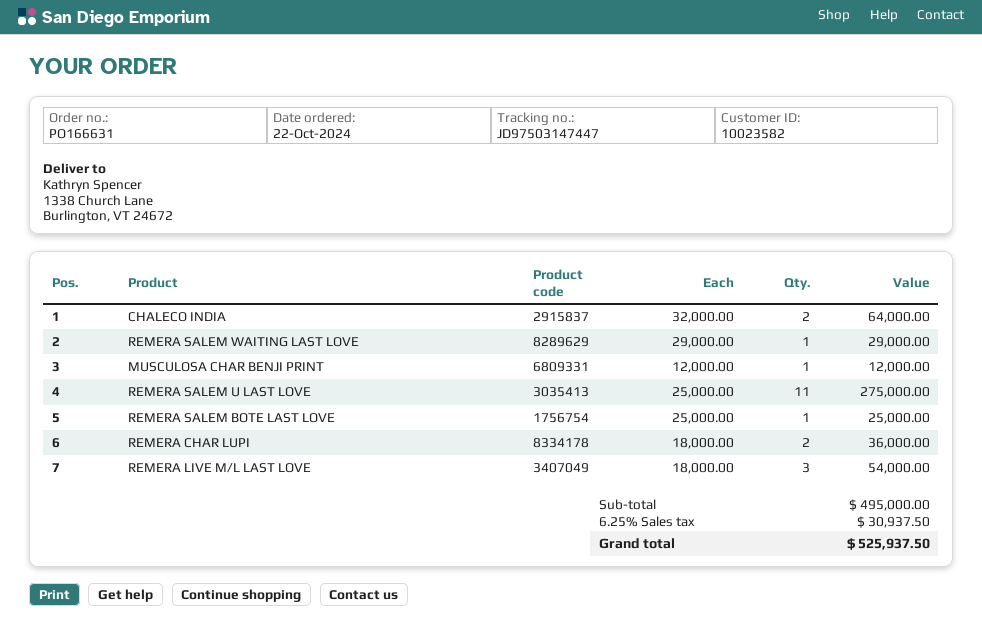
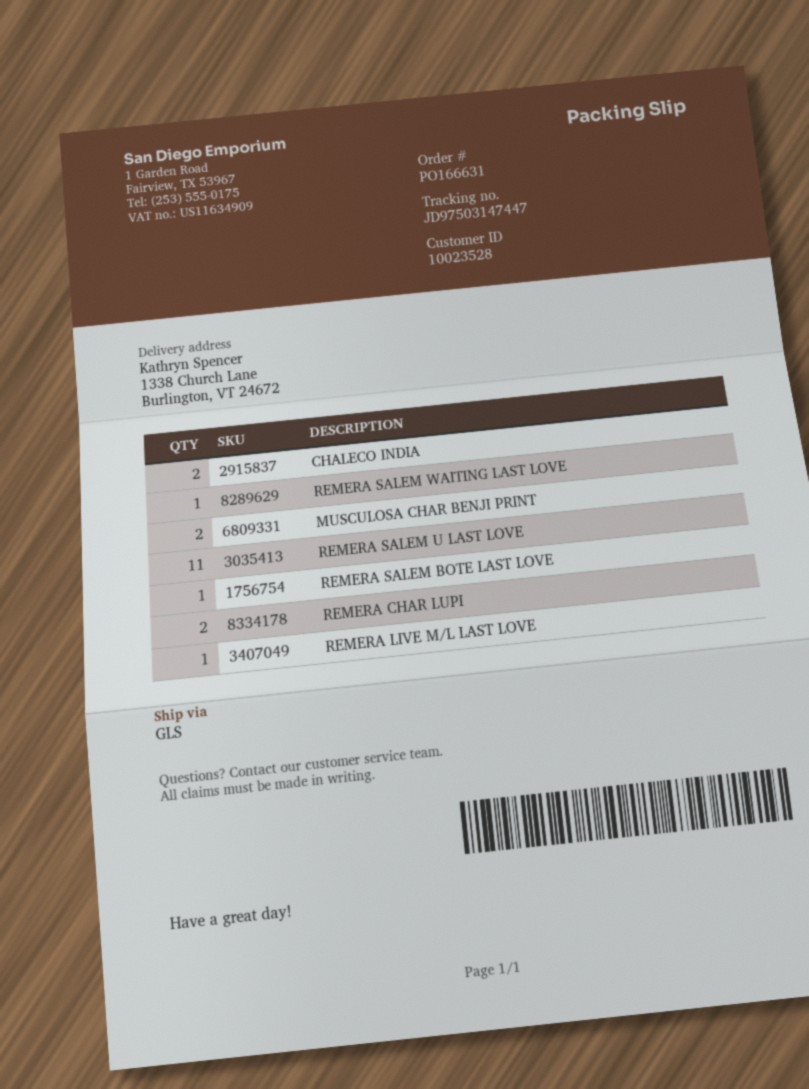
customer number: 10023582 -> 10023528
MUSCULOSA CHAR BENJI PRINT: 1 -> 2
REMERA LIVE M/L LAST LOVE: 3 -> 1

